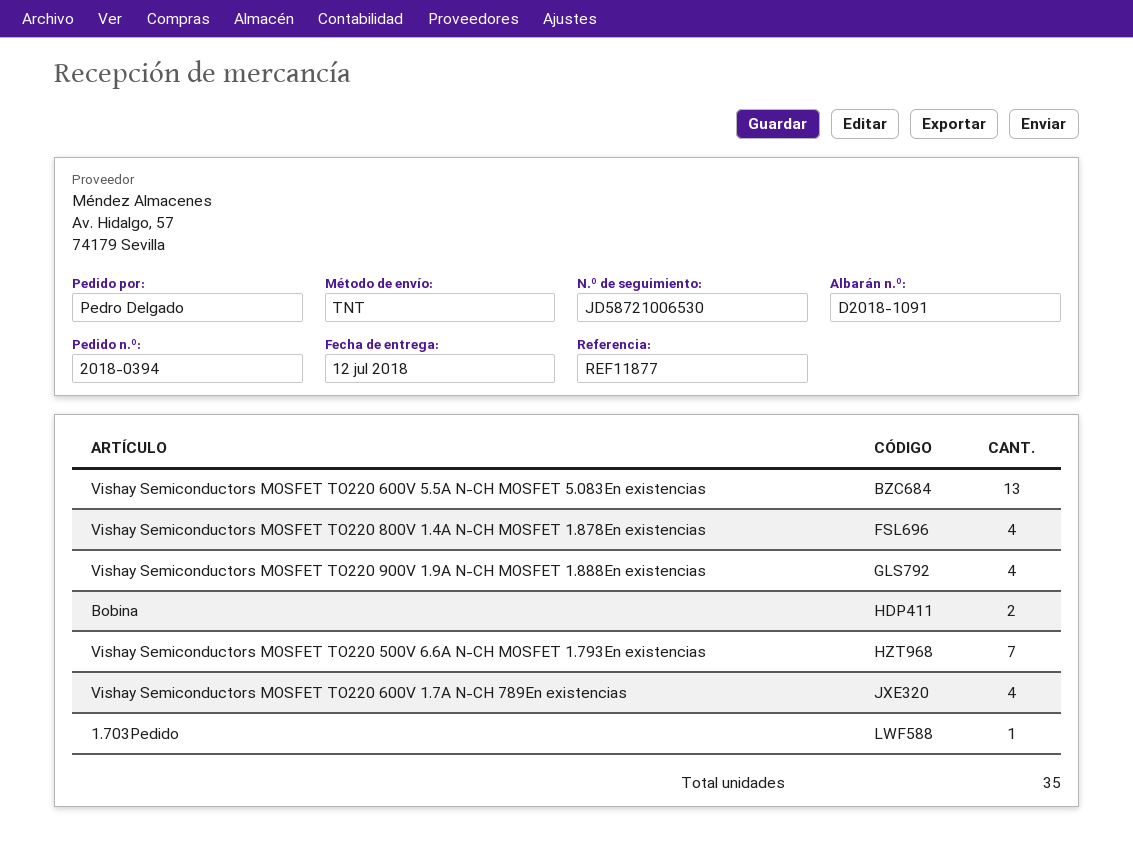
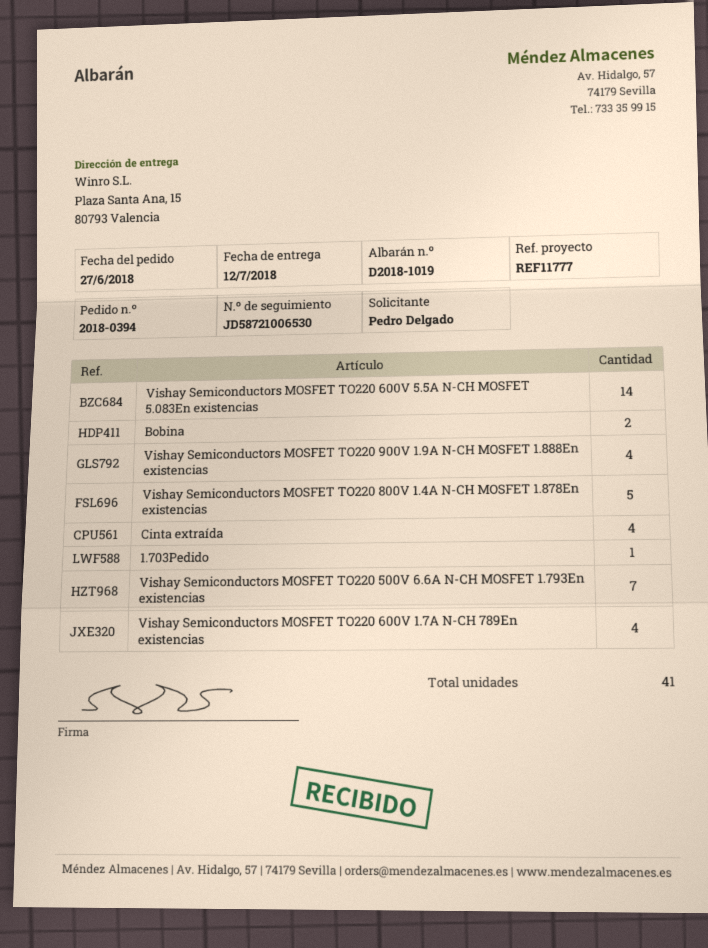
delivery note number: D2018-1091 -> D2018-1019
reference: REF11877 -> REF11777
Vishay Semiconductors MOSFET TO220 600V 5.5A N-CH MOSFET 5.083En existencias: 13 -> 14
Vishay Semiconductors MOSFET TO220 800V 1.4A N-CH MOSFET 1.878En existencias: 4 -> 5
Cinta extraída: none -> 4
total quantity: 35 -> 41

